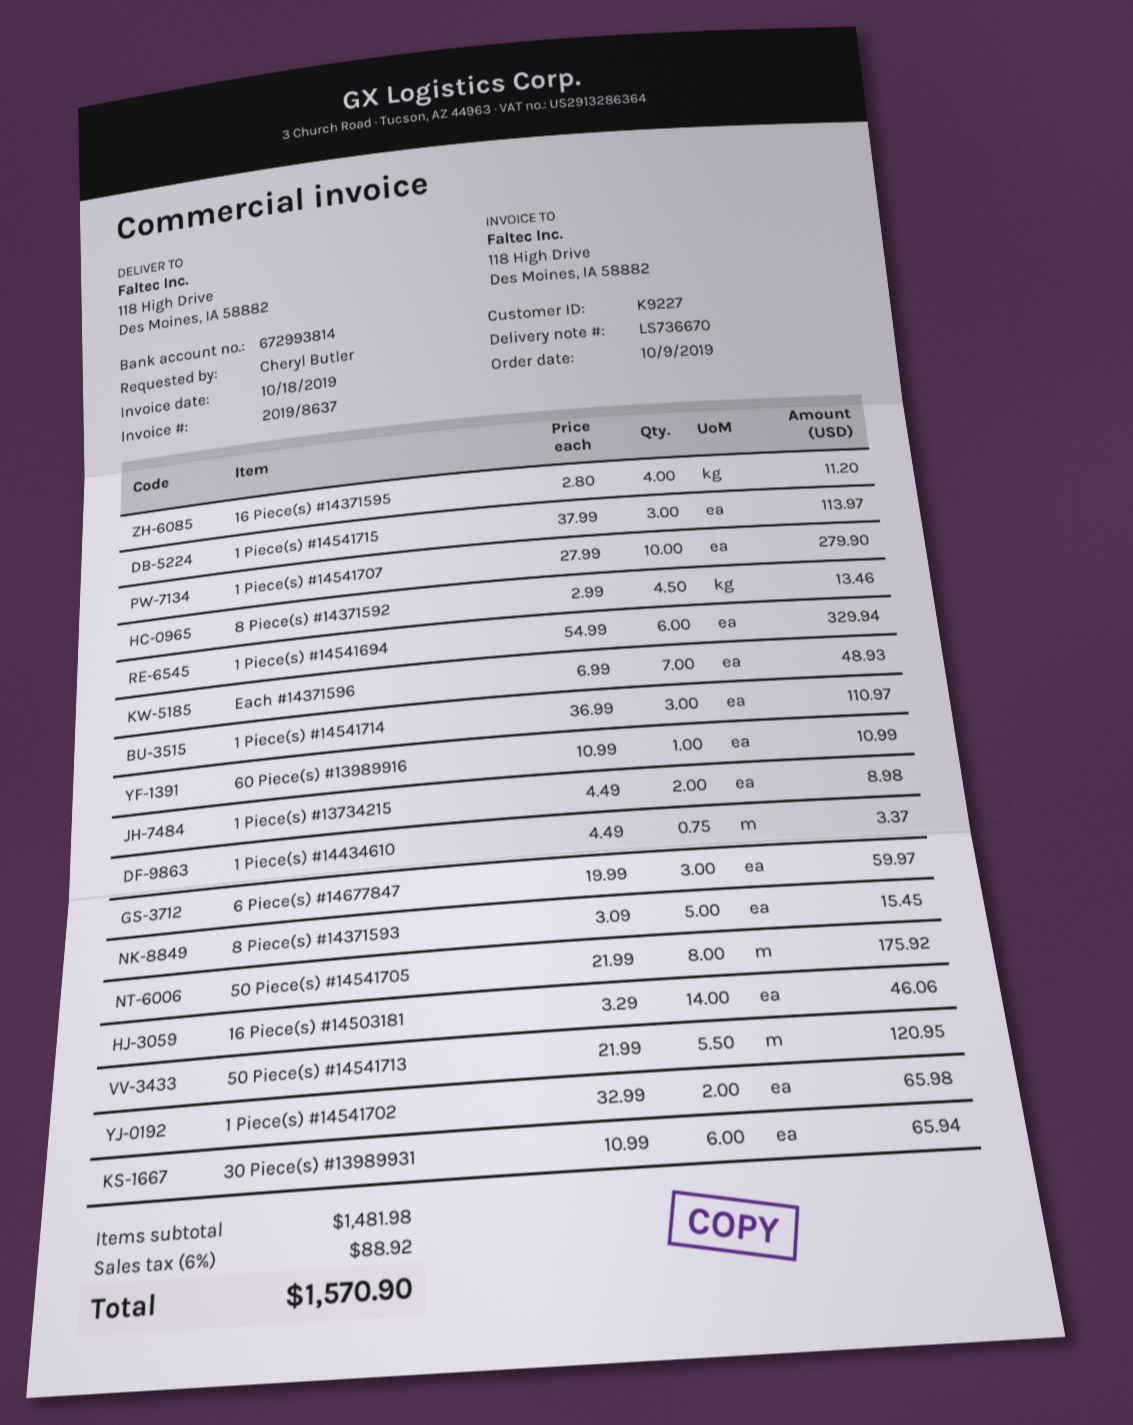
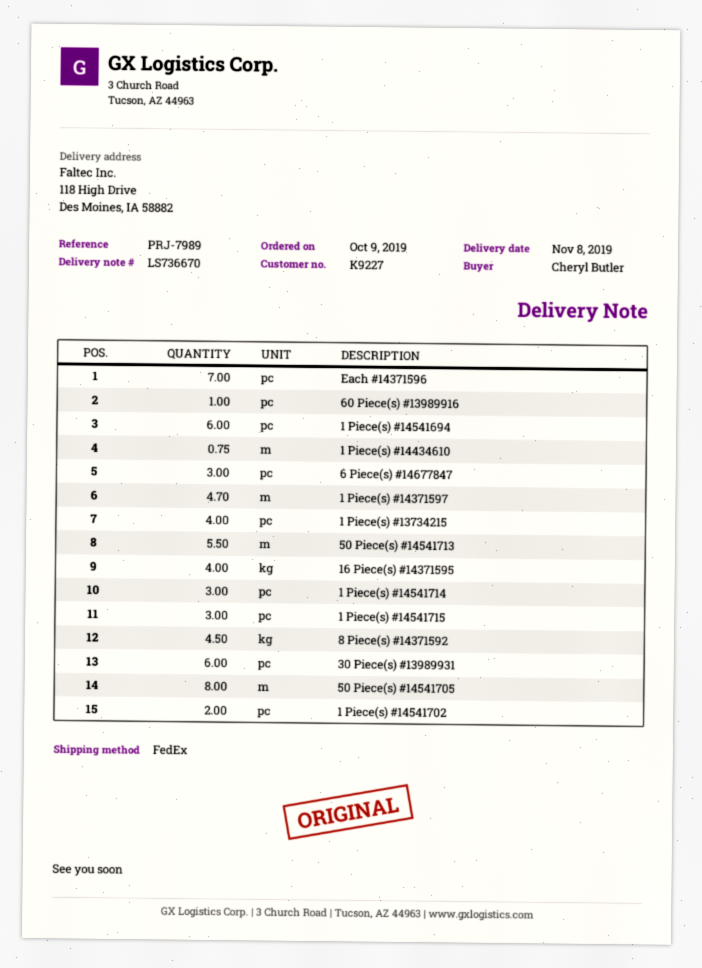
1 Piece(s) #14541707: 10 -> none
1 Piece(s) #13734215: 2 -> 4
8 Piece(s) #14371593: 5 -> none
16 Piece(s) #14503181: 14 -> none
1 Piece(s) #14371597: none -> 4.7

